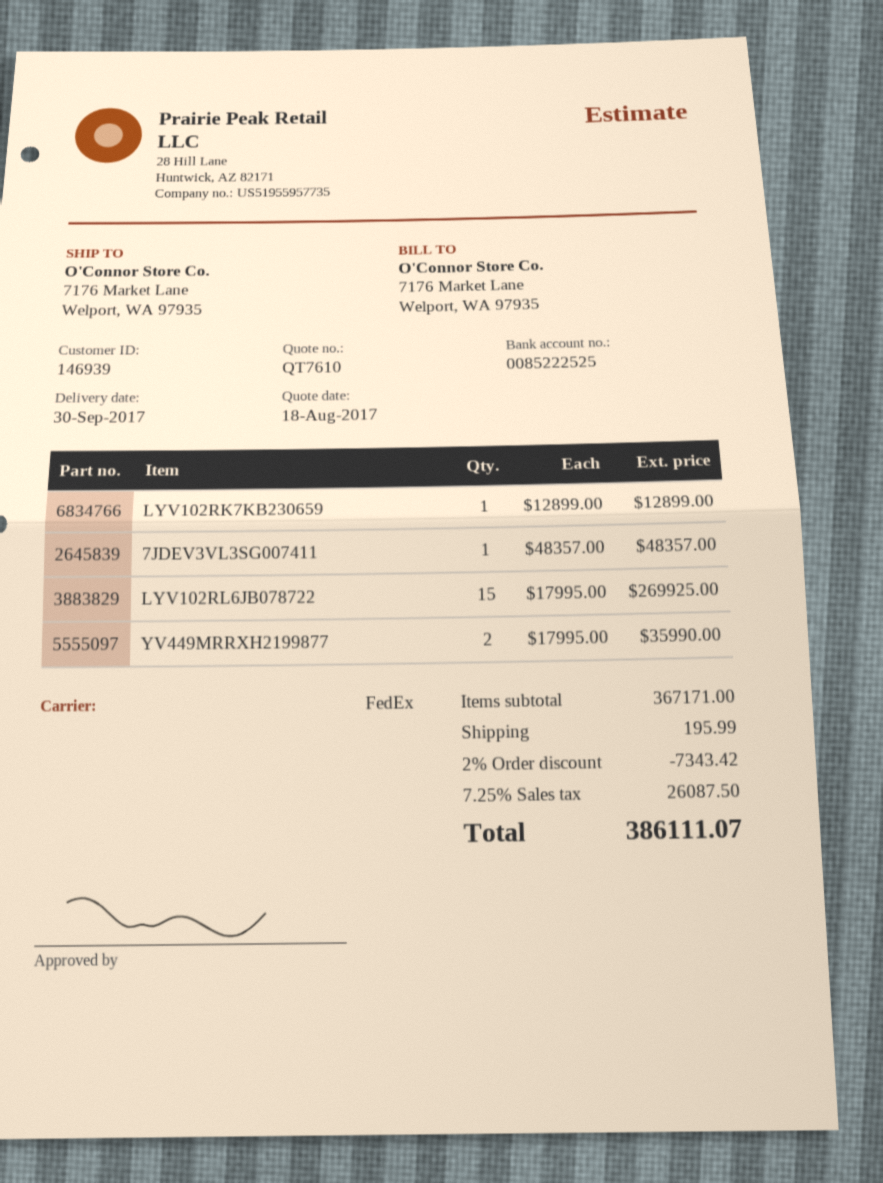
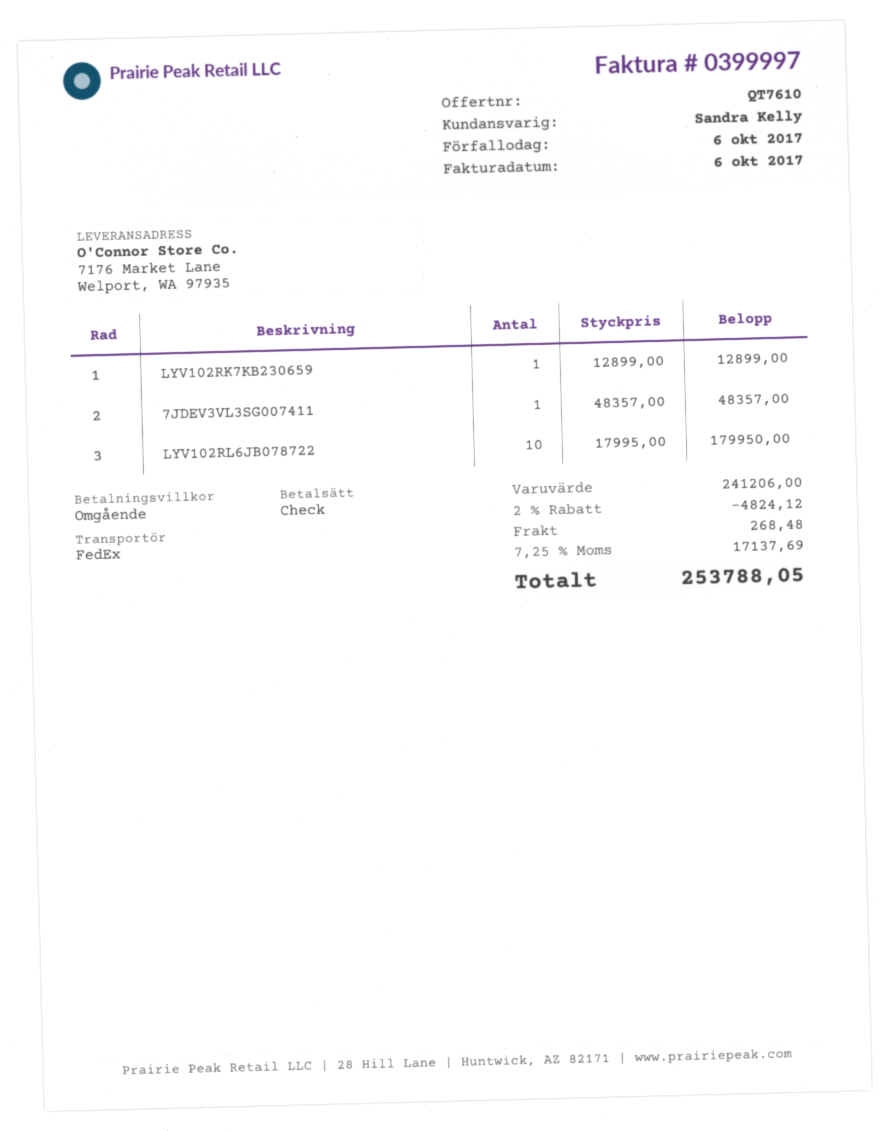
LYV102RL6JB078722: 15 x 17995.00 = 269925.00 -> 10 x 17995.00 = 179950.00
YV449MRRXH2199877: 2 x 17995.00 = 35990.00 -> none
subtotal: 367171.00 -> 241206.00
discount: 2% = 7343.42 -> 2% = 4824.12
shipping: 195.99 -> 268.48
tax: 7.25% = 26087.50 -> 7.25% = 17137.69
total: 386111.07 -> 253788.05

